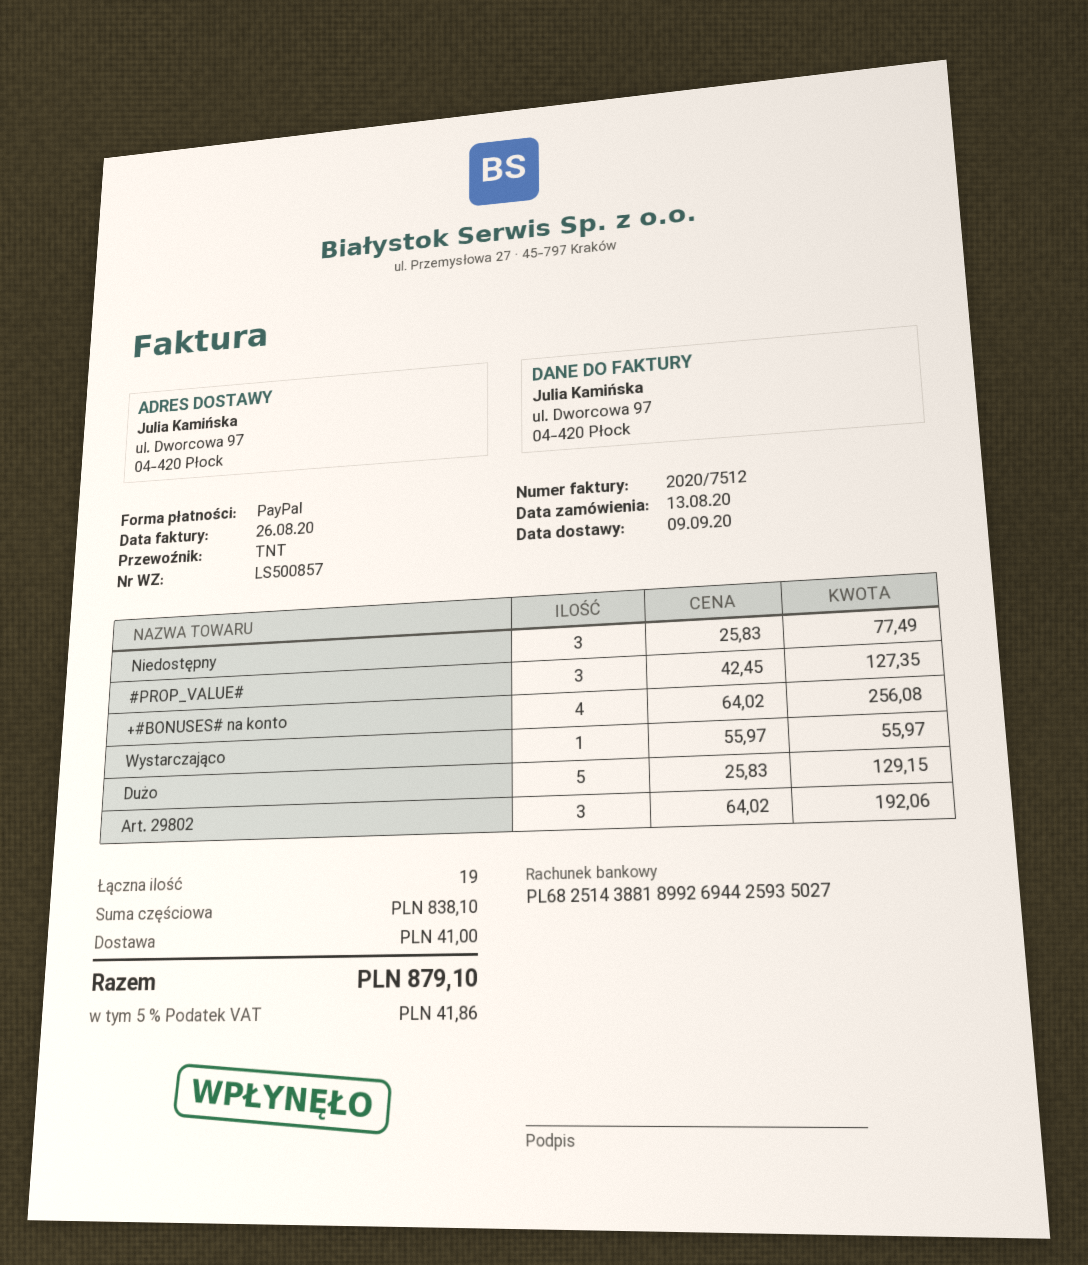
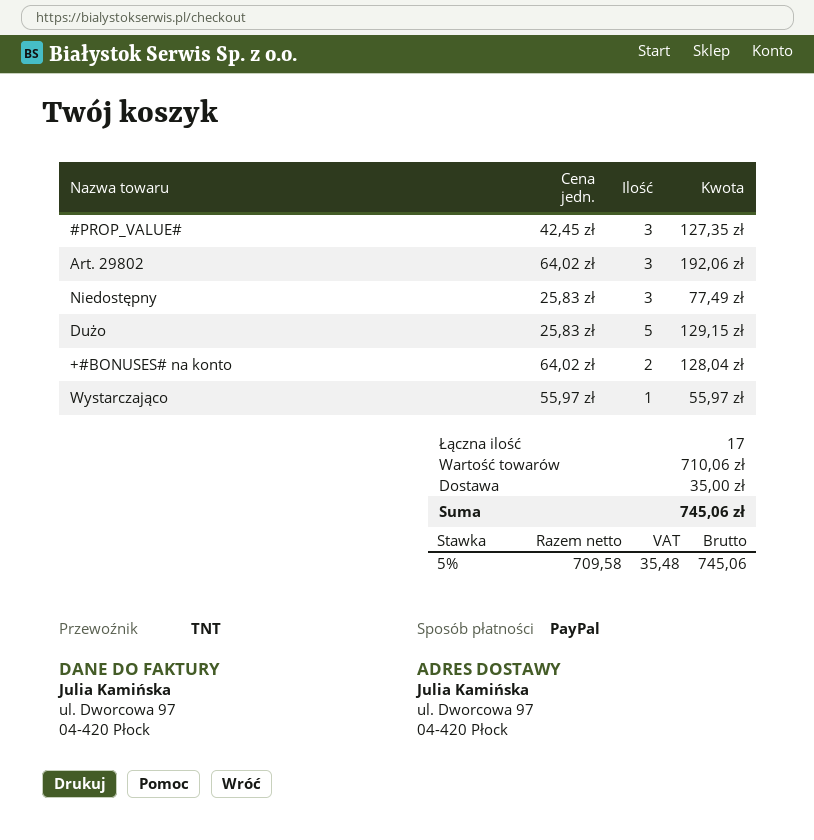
+#BONUSES# na konto: 4 x 64.02 = 256.08 -> 2 x 64.02 = 128.04
total quantity: 19 -> 17
subtotal: 838.10 -> 710.06
shipping: 41.00 -> 35.00
tax: 5% = 41.86 -> 5% = 35.48
total: 879.10 -> 745.06

